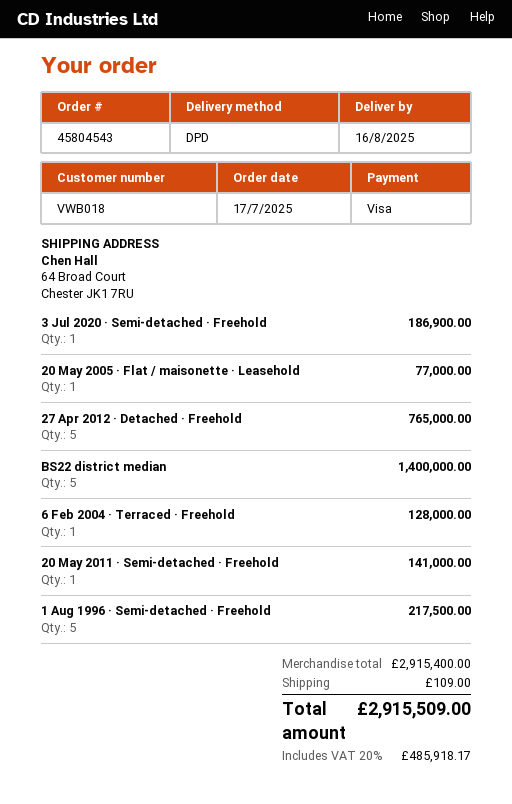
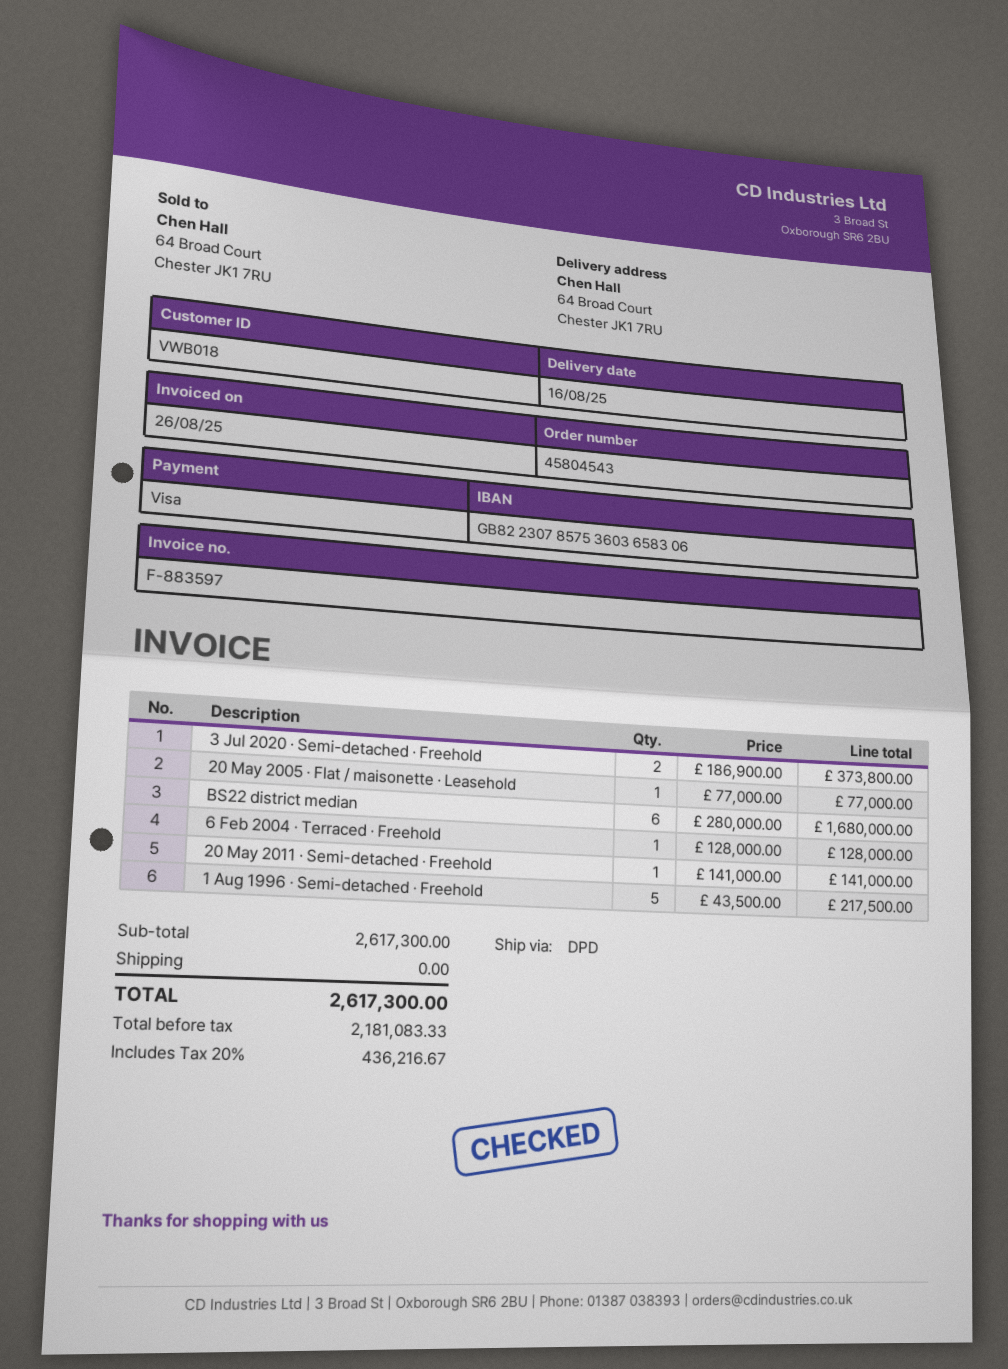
3 Jul 2020 · Semi-detached · Freehold: 1 for 186900.00 -> 2 for 373800.00
27 Apr 2012 · Detached · Freehold: 5 for 765000.00 -> none
BS22 district median: 5 for 1400000.00 -> 6 for 1680000.00
subtotal: 2915400.00 -> 2617300.00
shipping: 109.00 -> 0.00
tax: 20% = 485918.17 -> 20% = 436216.67
total: 2915509.00 -> 2617300.00

